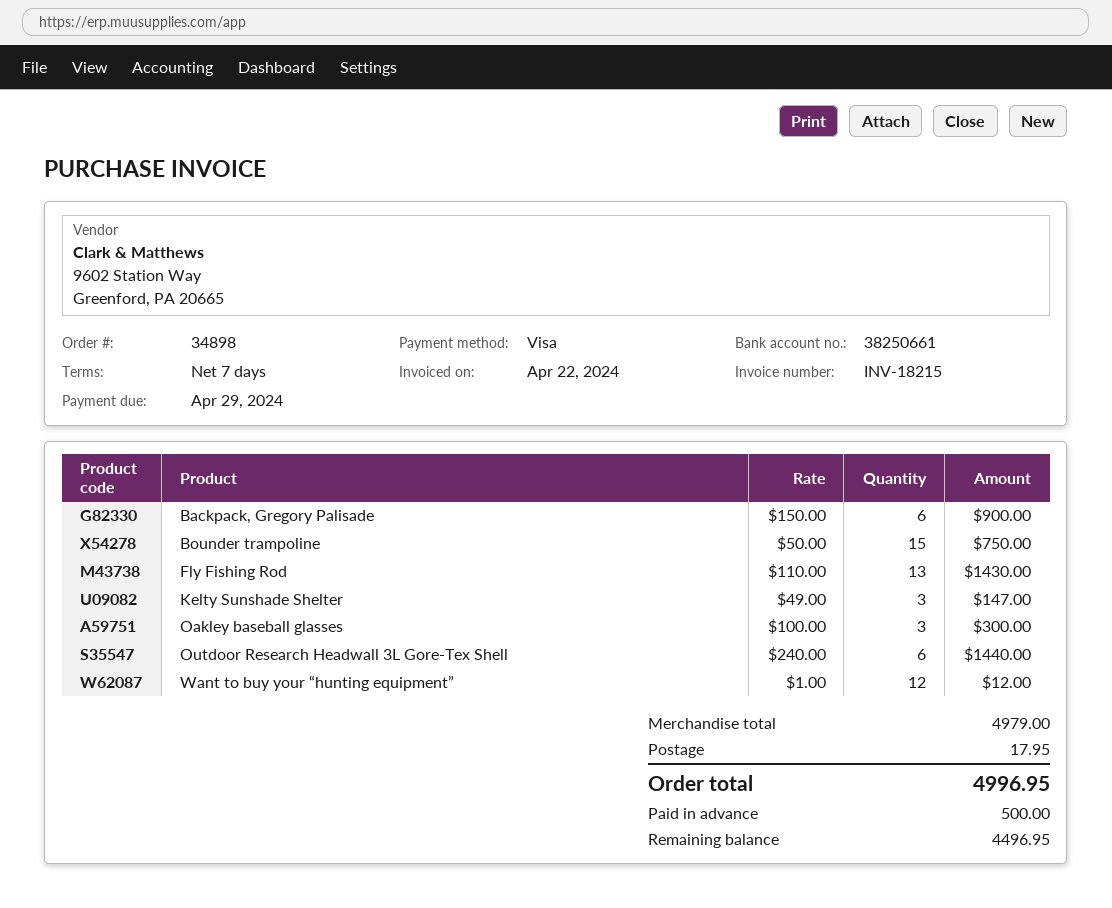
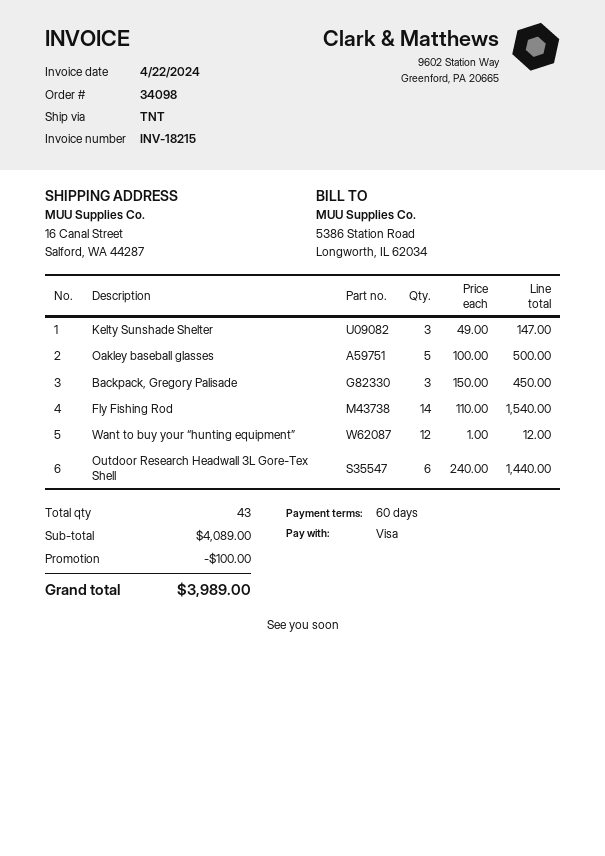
order number: 34898 -> 34098
payment terms: 7 days -> 60 days
Backpack, Gregory Palisade: 6 x 150.00 = 900.00 -> 3 x 150.00 = 450.00
Bounder trampoline: 15 x 50.00 = 750.00 -> none
Fly Fishing Rod: 13 x 110.00 = 1430.00 -> 14 x 110.00 = 1540.00
Oakley baseball glasses: 3 x 100.00 = 300.00 -> 5 x 100.00 = 500.00
subtotal: 4979.00 -> 4089.00
discount: none -> 100.00
shipping: 17.95 -> none
total: 4996.95 -> 3989.00

